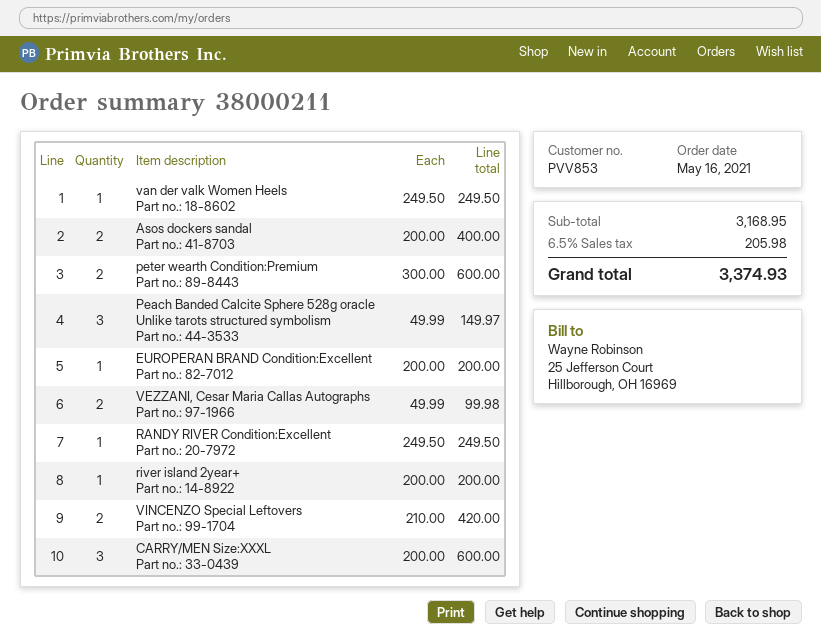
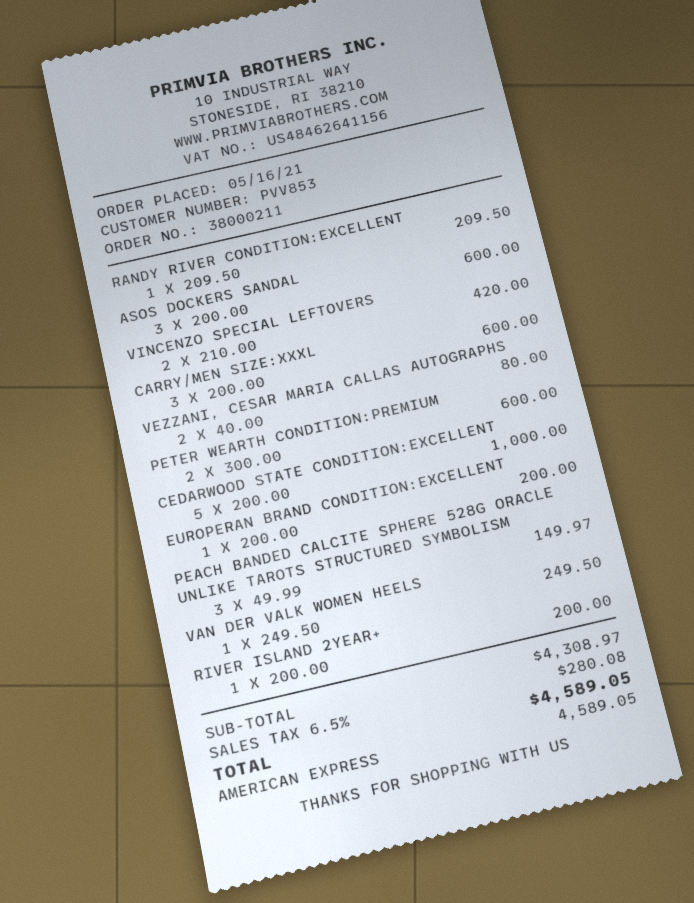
Asos dockers sandal: 2 x 200.00 = 400.00 -> 3 x 200.00 = 600.00
VEZZANI, Cesar Maria Callas Autographs: 2 x 49.99 = 99.98 -> 2 x 40.00 = 80.00
RANDY RIVER Condition:Excellent: 1 x 249.50 = 249.50 -> 1 x 209.50 = 209.50
CEDARWOOD STATE CONDITION:EXCELLENT: none -> 5 x 200.00 = 1000.00
subtotal: 3168.95 -> 4308.97
tax: 6.5% = 205.98 -> 6.5% = 280.08
total: 3374.93 -> 4589.05

